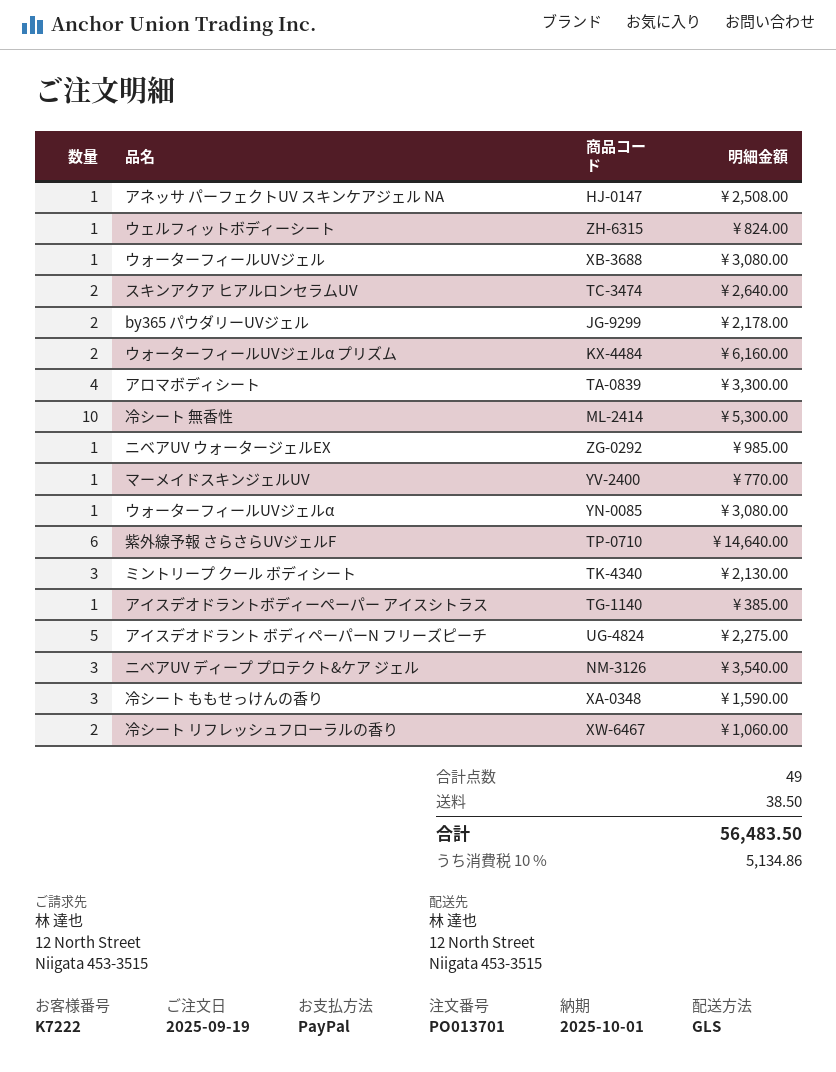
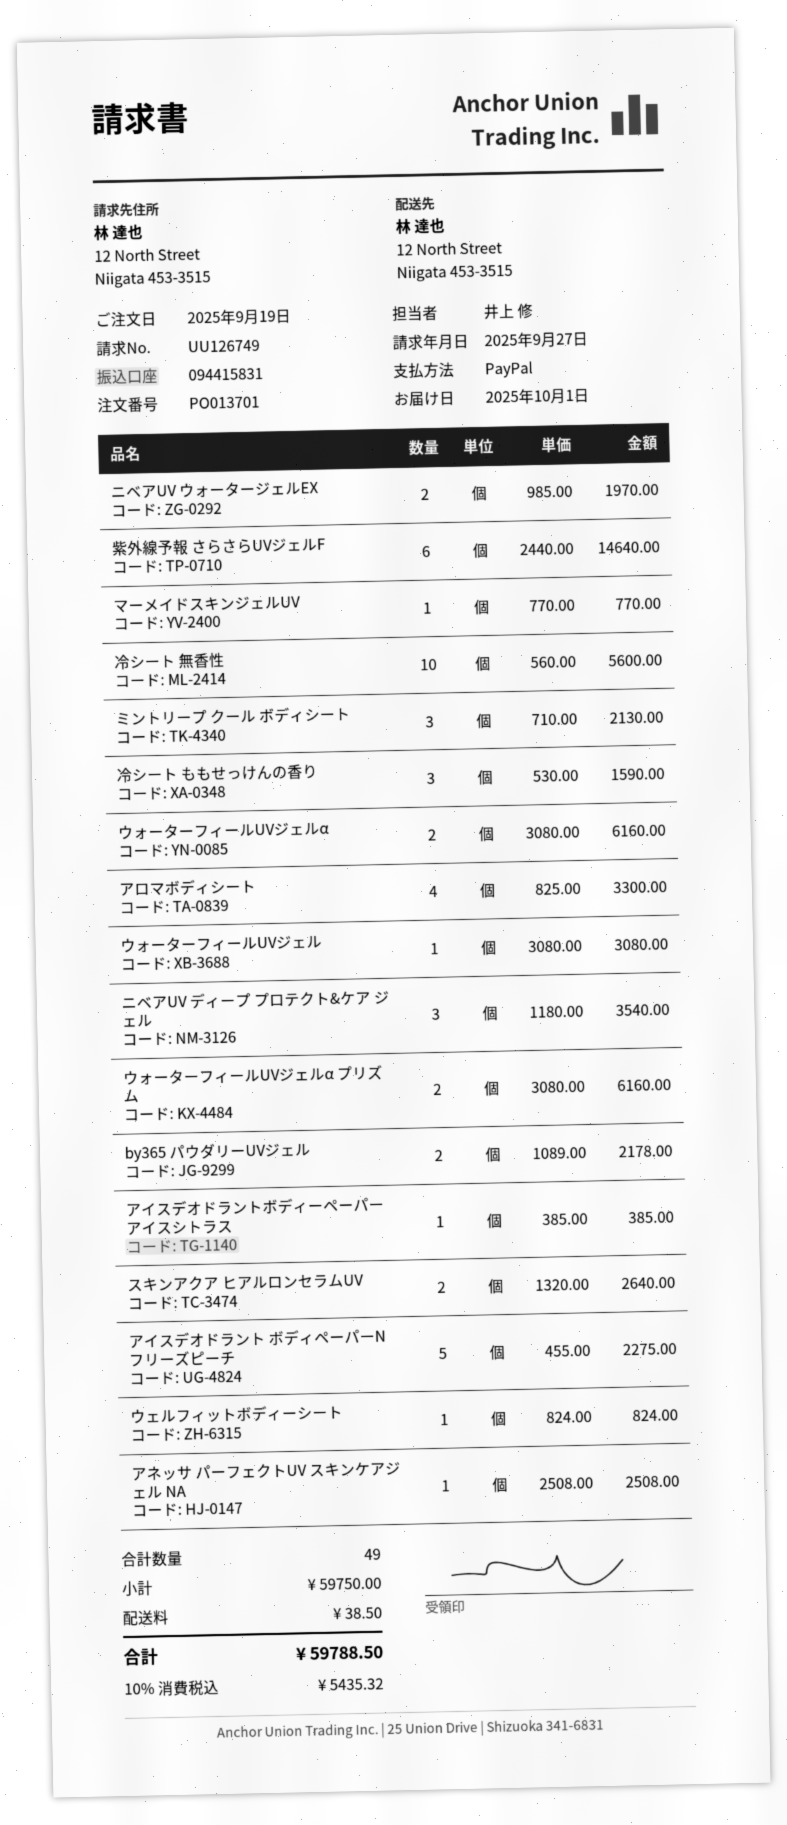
冷シート 無香性: 10 for 5300.00 -> 10 for 5600.00
ニベアUV ウォータージェルEX: 1 for 985.00 -> 2 for 1970.00
ウォーターフィールUVジェルα: 1 for 3080.00 -> 2 for 6160.00
冷シート リフレッシュフローラルの香り: 2 for 1060.00 -> none
tax: 10% = 5134.86 -> 10% = 5435.32
total: 56483.50 -> 59788.50

